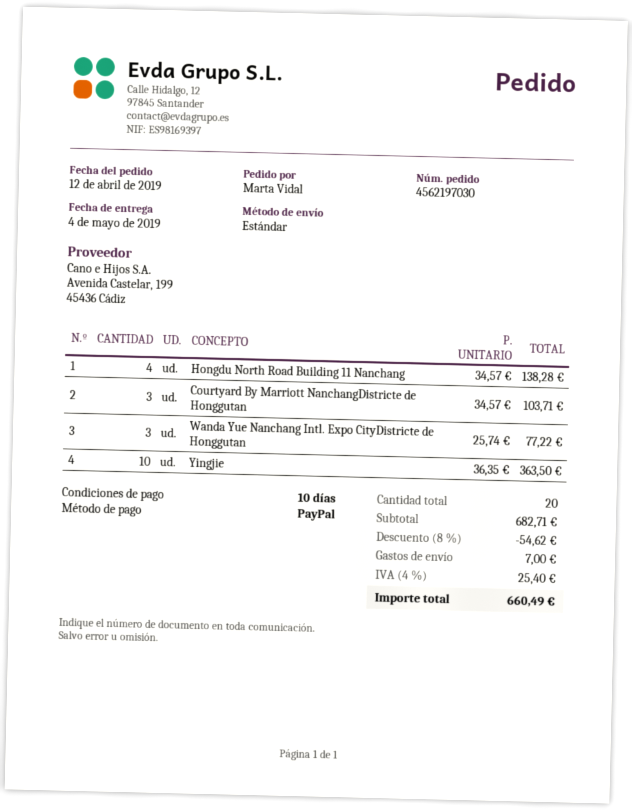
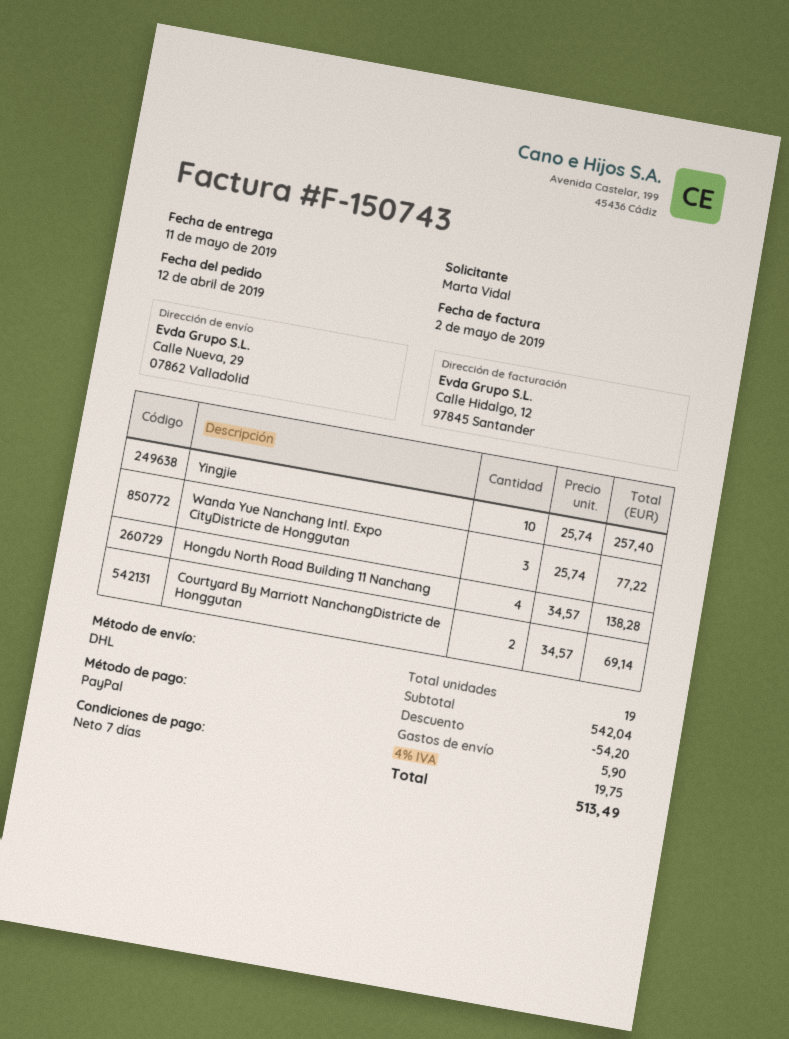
delivery date: 2019-05-04 -> 2019-05-11
payment terms: 10 days -> 7 days
shipping method: standard -> DHL
Courtyard By Marriott NanchangDistricte de Honggutan: 3 x 34.57 = 103.71 -> 2 x 34.57 = 69.14
Yingjie: 10 x 36.35 = 363.50 -> 10 x 25.74 = 257.40
total quantity: 20 -> 19
subtotal: 682.71 -> 542.04
discount: 54.62 -> 54.20
shipping: 7.00 -> 5.90
tax: 4% = 25.40 -> 4% = 19.75
total: 660.49 -> 513.49

